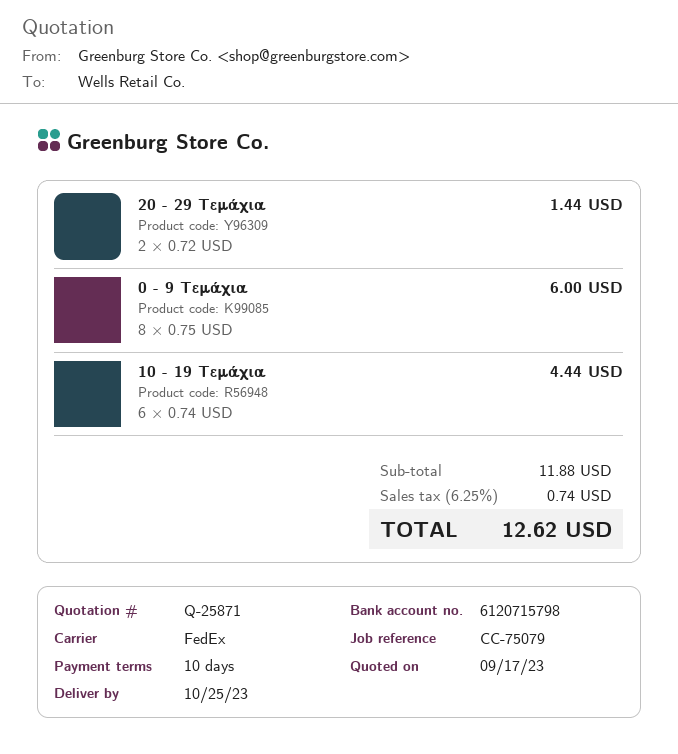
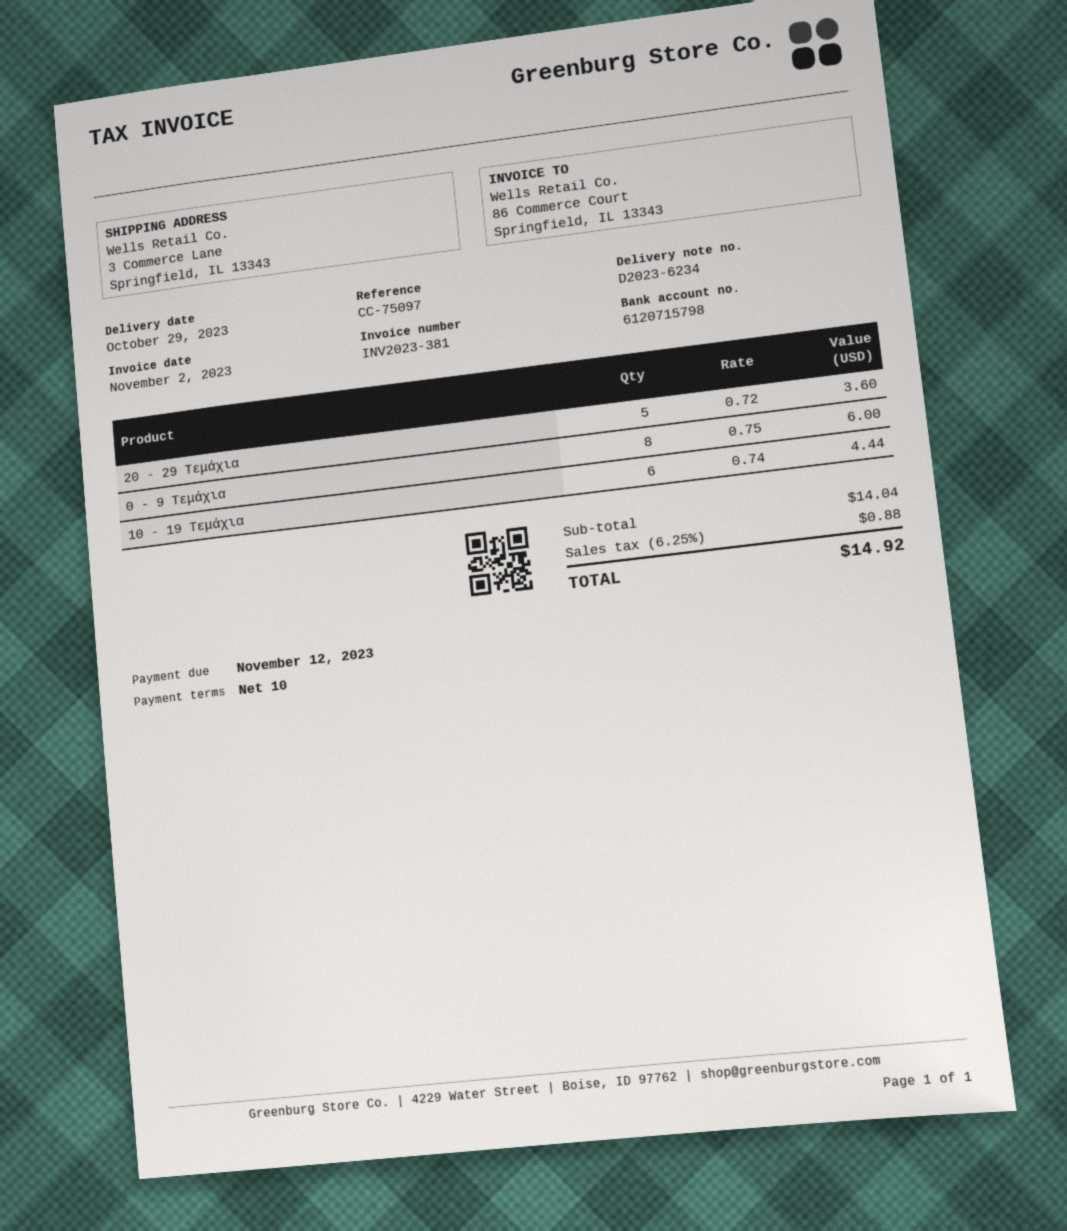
delivery date: 2023-10-25 -> 2023-10-29
reference: CC-75079 -> CC-75097
20 - 29 Τεμάχια: 2 x 0.72 = 1.44 -> 5 x 0.72 = 3.60
subtotal: 11.88 -> 14.04
tax: 6.25% = 0.74 -> 6.25% = 0.88
total: 12.62 -> 14.92

